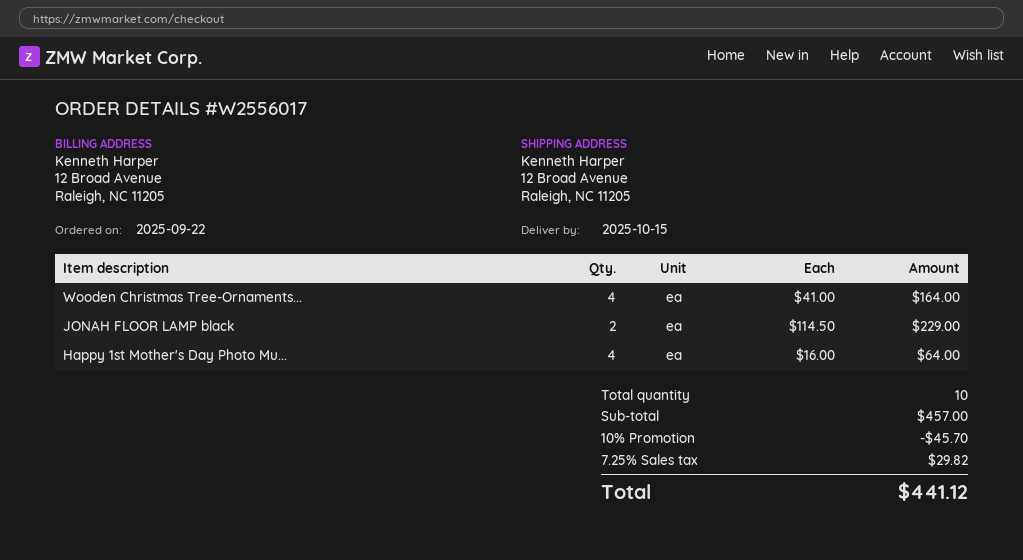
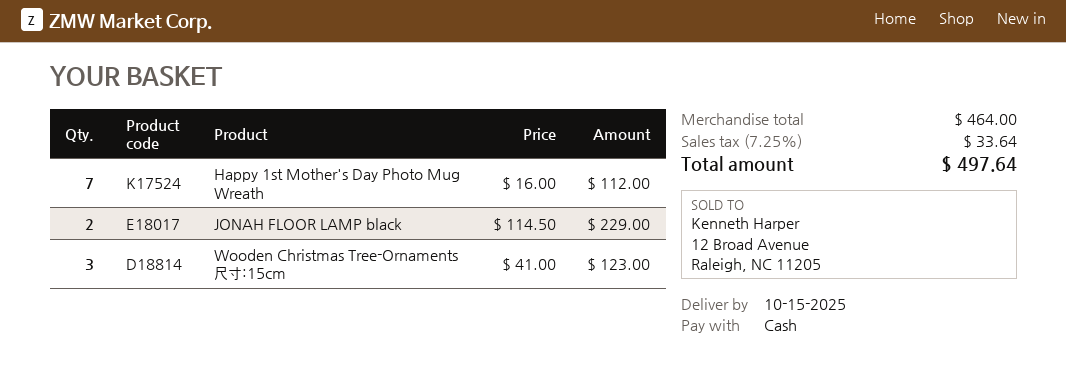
Wooden Christmas Tree-Ornaments...: 4 x 41.00 = 164.00 -> 3 x 41.00 = 123.00
Happy 1st Mother's Day Photo Mu...: 4 x 16.00 = 64.00 -> 7 x 16.00 = 112.00
subtotal: 457.00 -> 464.00
discount: 10% = 45.70 -> none
tax: 7.25% = 29.82 -> 7.25% = 33.64
total: 441.12 -> 497.64

